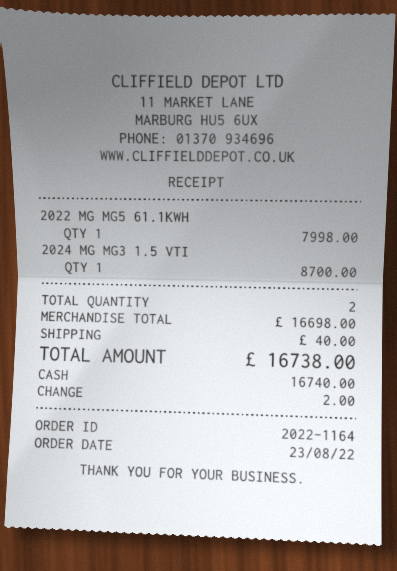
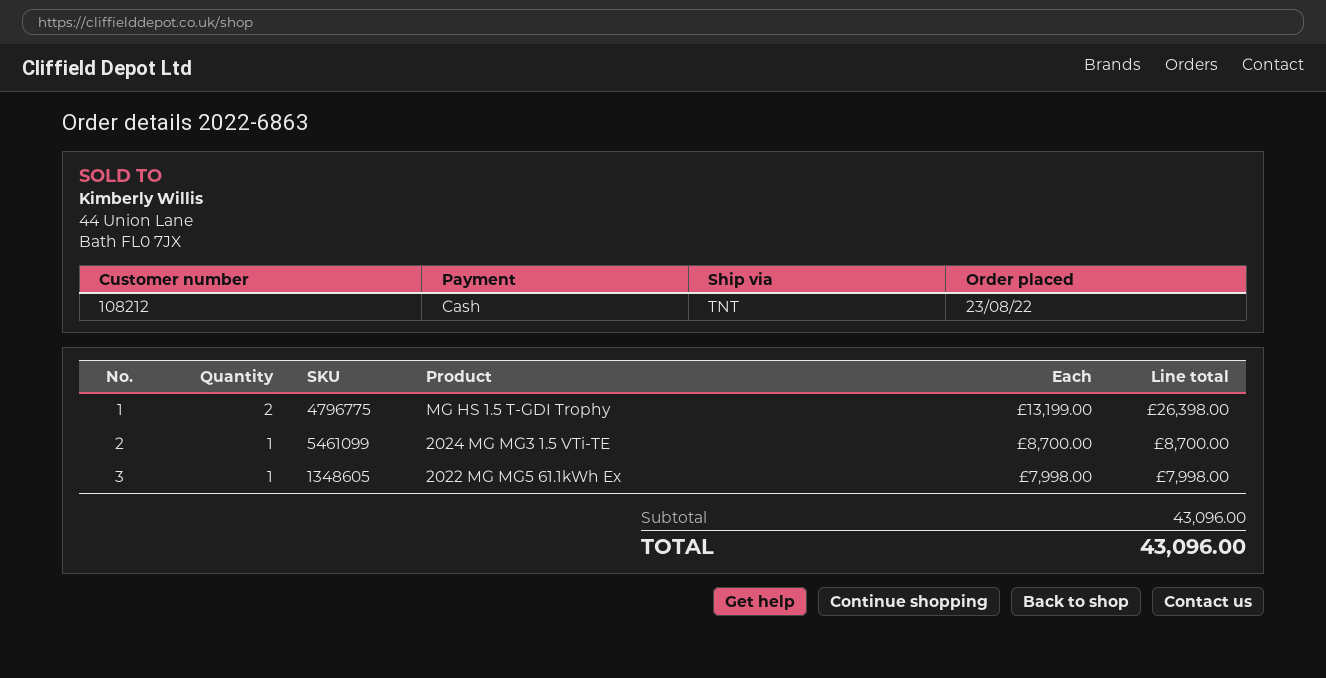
order number: 2022-1164 -> 2022-6863
MG HS 1.5 T-GDI Trophy: none -> 2 for 26398.00
subtotal: 16698.00 -> 43096.00
shipping: 40.00 -> none
total: 16738.00 -> 43096.00

